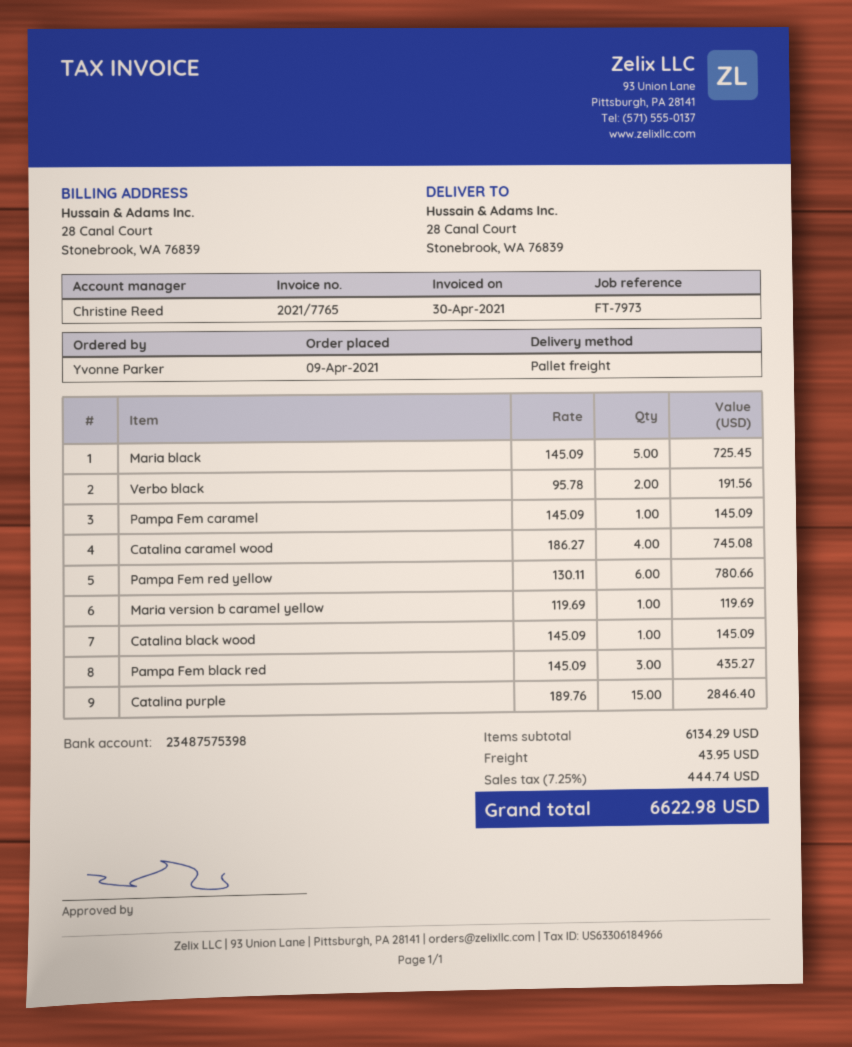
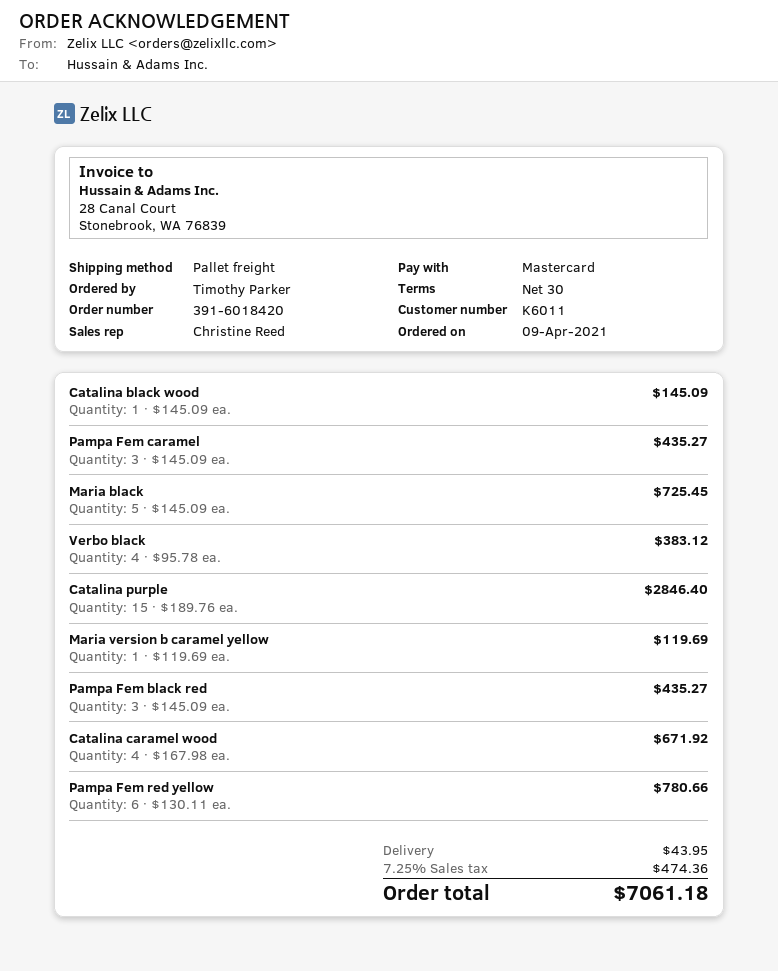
ordered by: Yvonne Parker -> Timothy Parker
Verbo black: 2 x 95.78 = 191.56 -> 4 x 95.78 = 383.12
Pampa Fem caramel: 1 x 145.09 = 145.09 -> 3 x 145.09 = 435.27
Catalina caramel wood: 4 x 186.27 = 745.08 -> 4 x 167.98 = 671.92
tax: 7.25% = 444.74 -> 7.25% = 474.36
total: 6622.98 -> 7061.18

